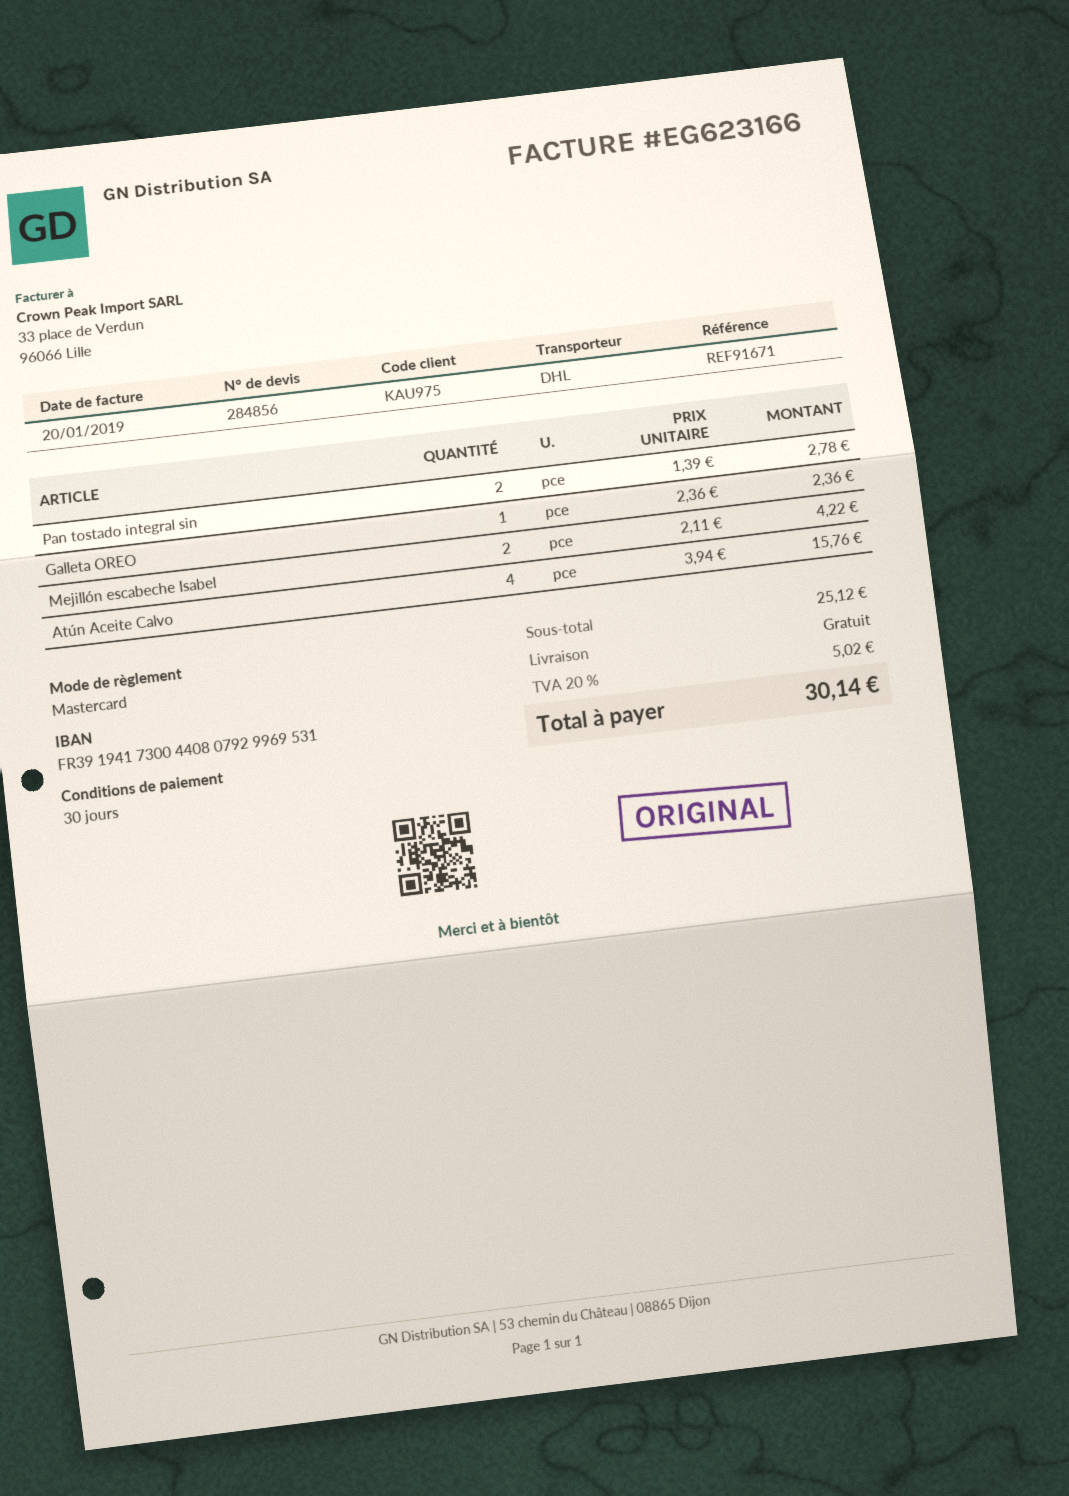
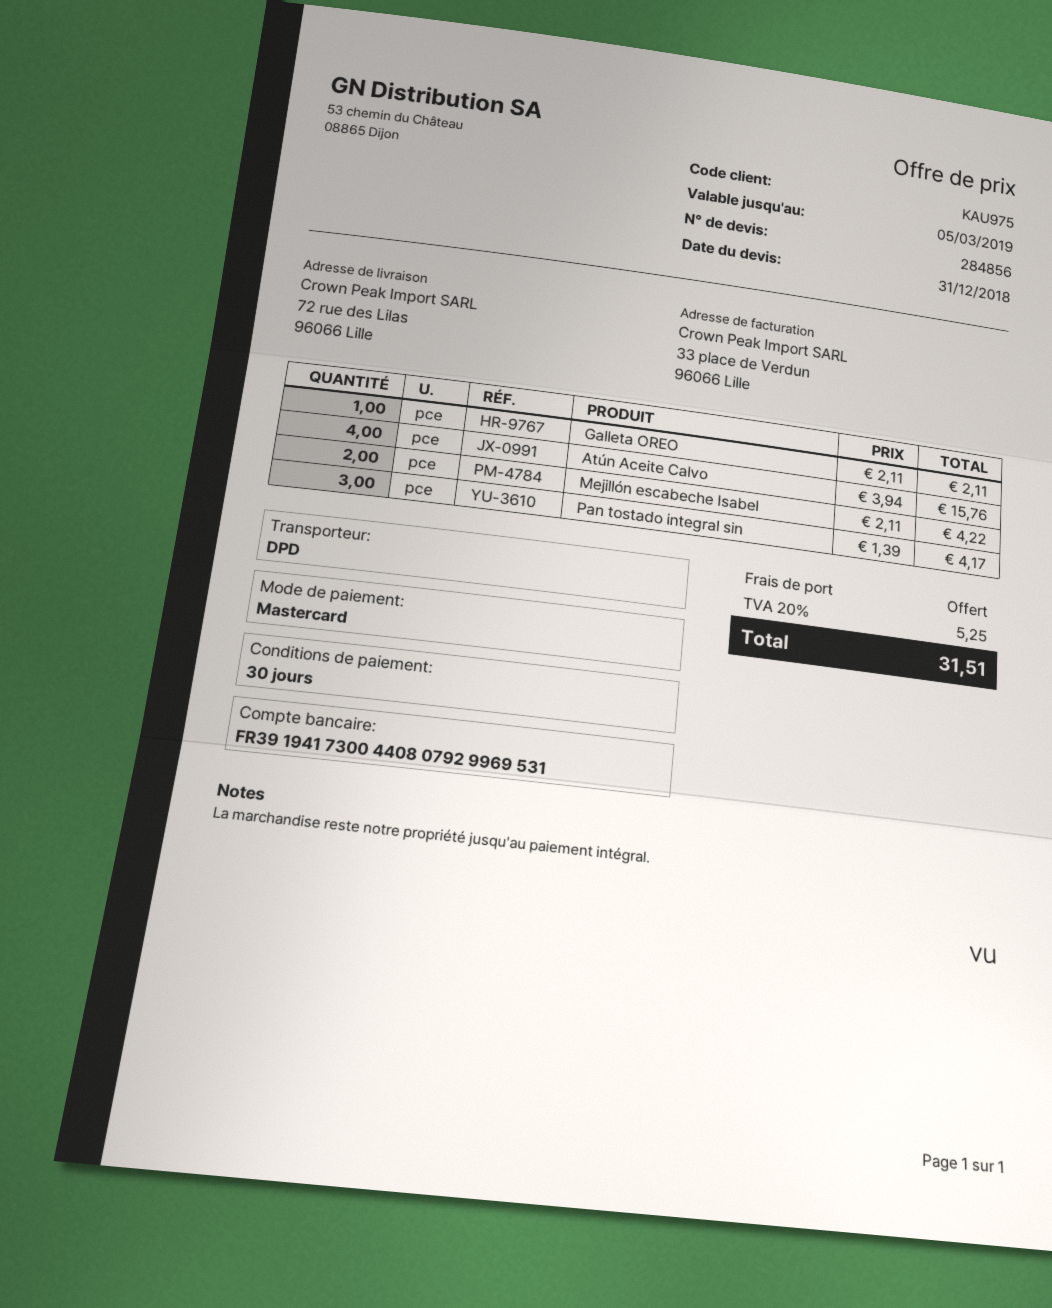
shipping method: DHL -> DPD
Pan tostado integral sin: 2 x 1.39 = 2.78 -> 3 x 1.39 = 4.17
Galleta OREO: 1 x 2.36 = 2.36 -> 1 x 2.11 = 2.11
tax: 20% = 5.02 -> 20% = 5.25
total: 30.14 -> 31.51

